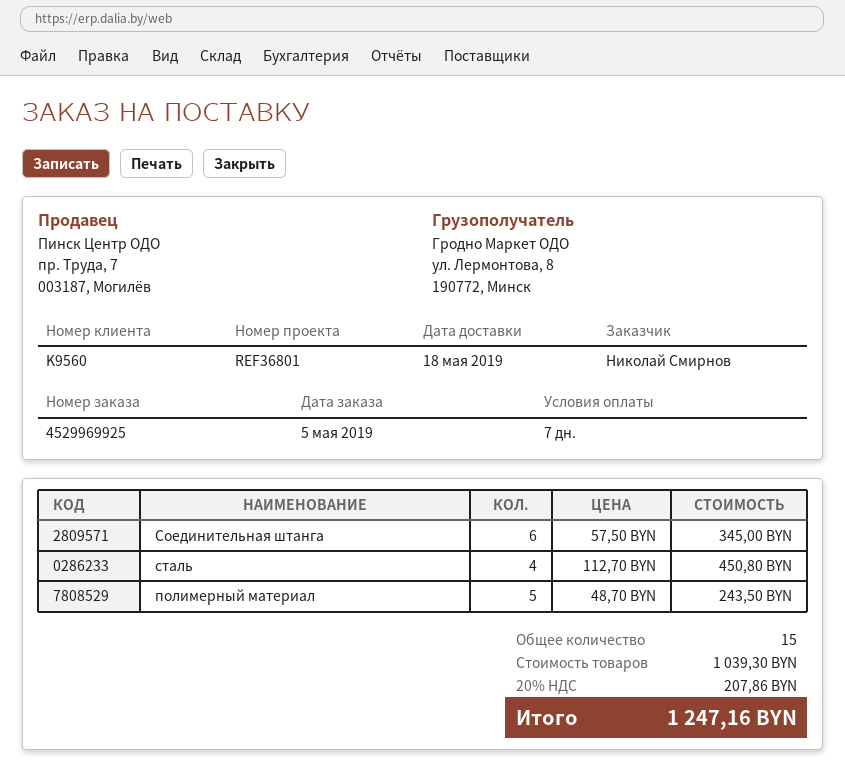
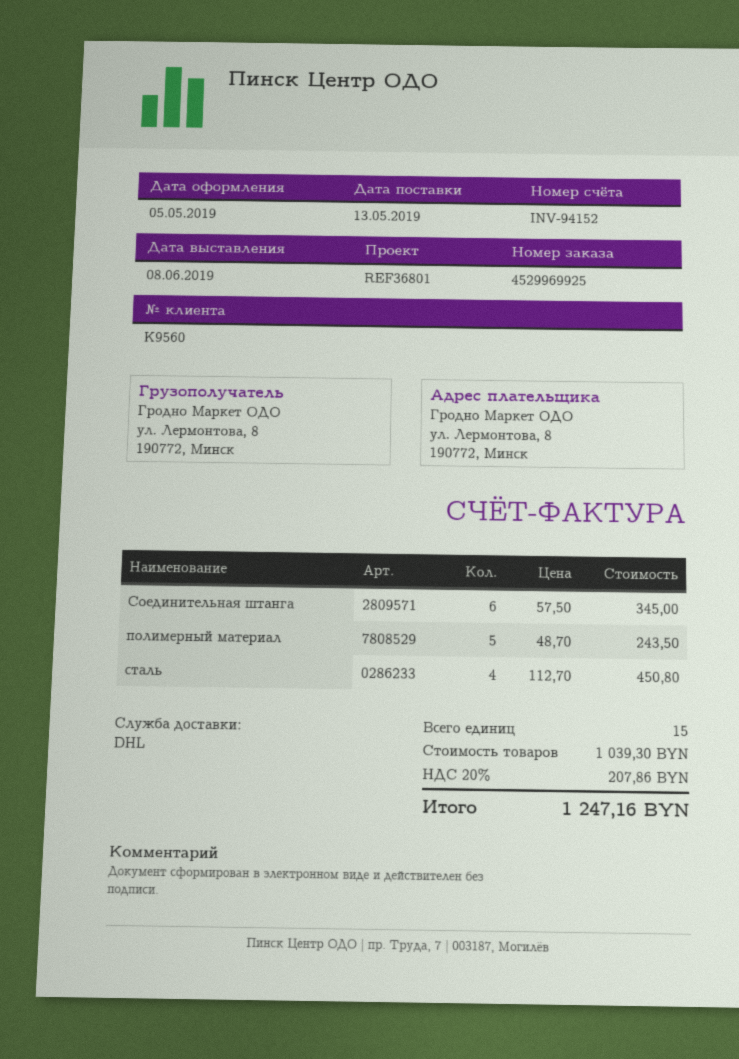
delivery date: 2019-05-18 -> 2019-05-13

